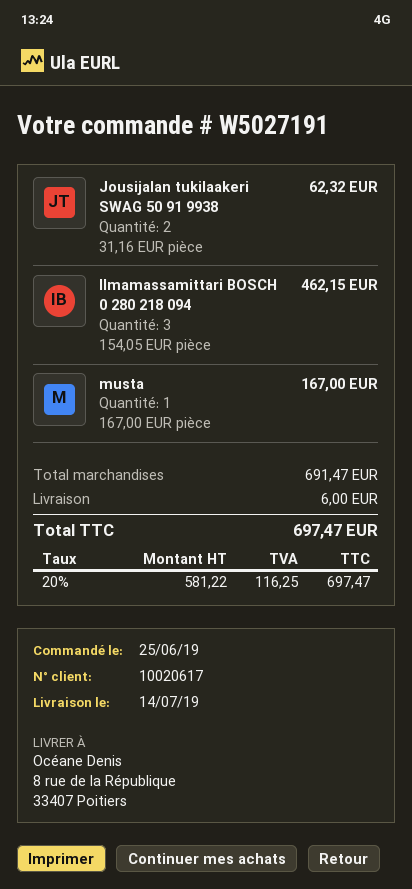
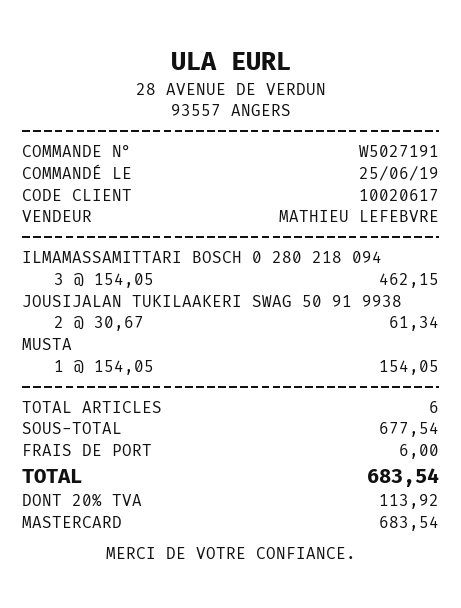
Jousijalan tukilaakeri SWAG 50 91 9938: 2 x 31.16 = 62.32 -> 2 x 30.67 = 61.34
musta: 1 x 167.00 = 167.00 -> 1 x 154.05 = 154.05
subtotal: 691.47 -> 677.54
tax: 20% = 116.25 -> 20% = 113.92
total: 697.47 -> 683.54

